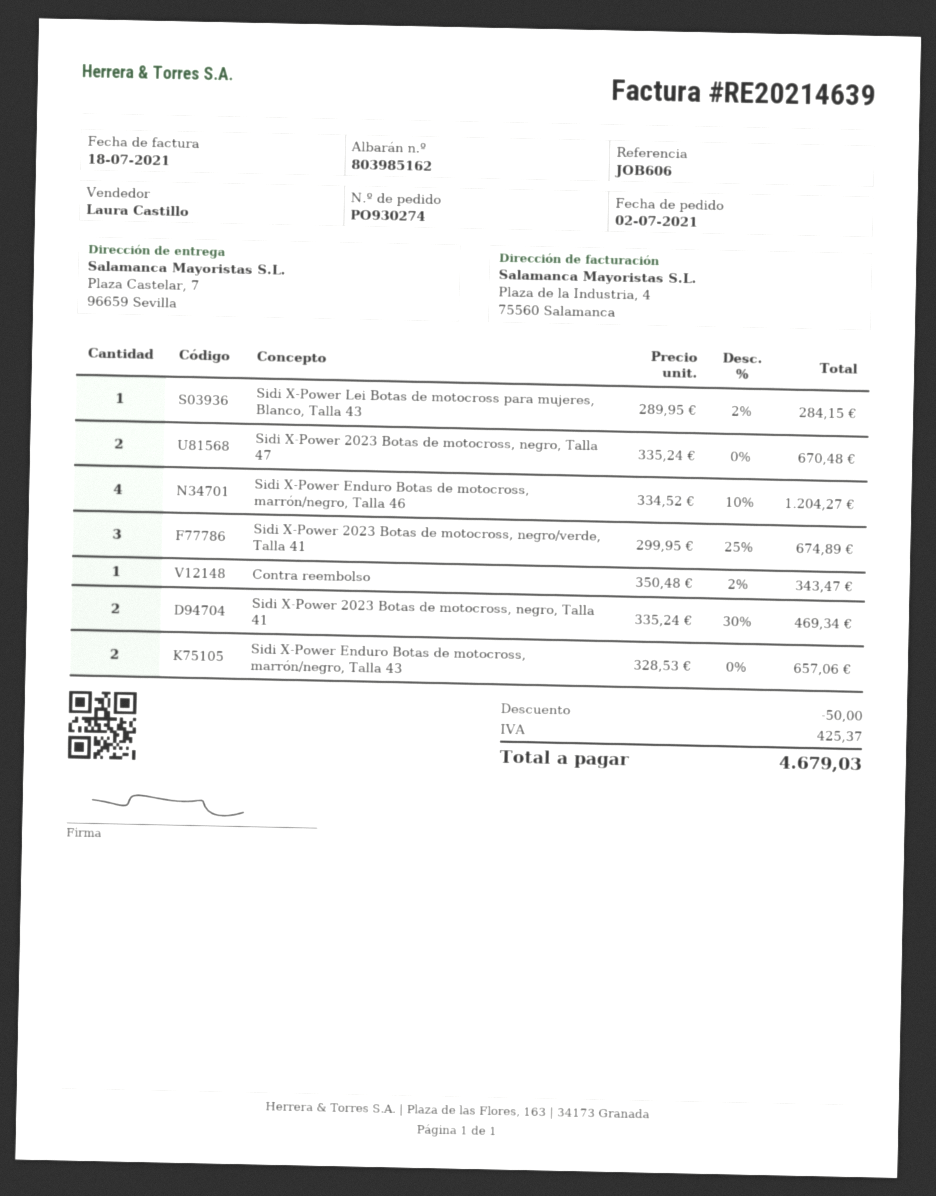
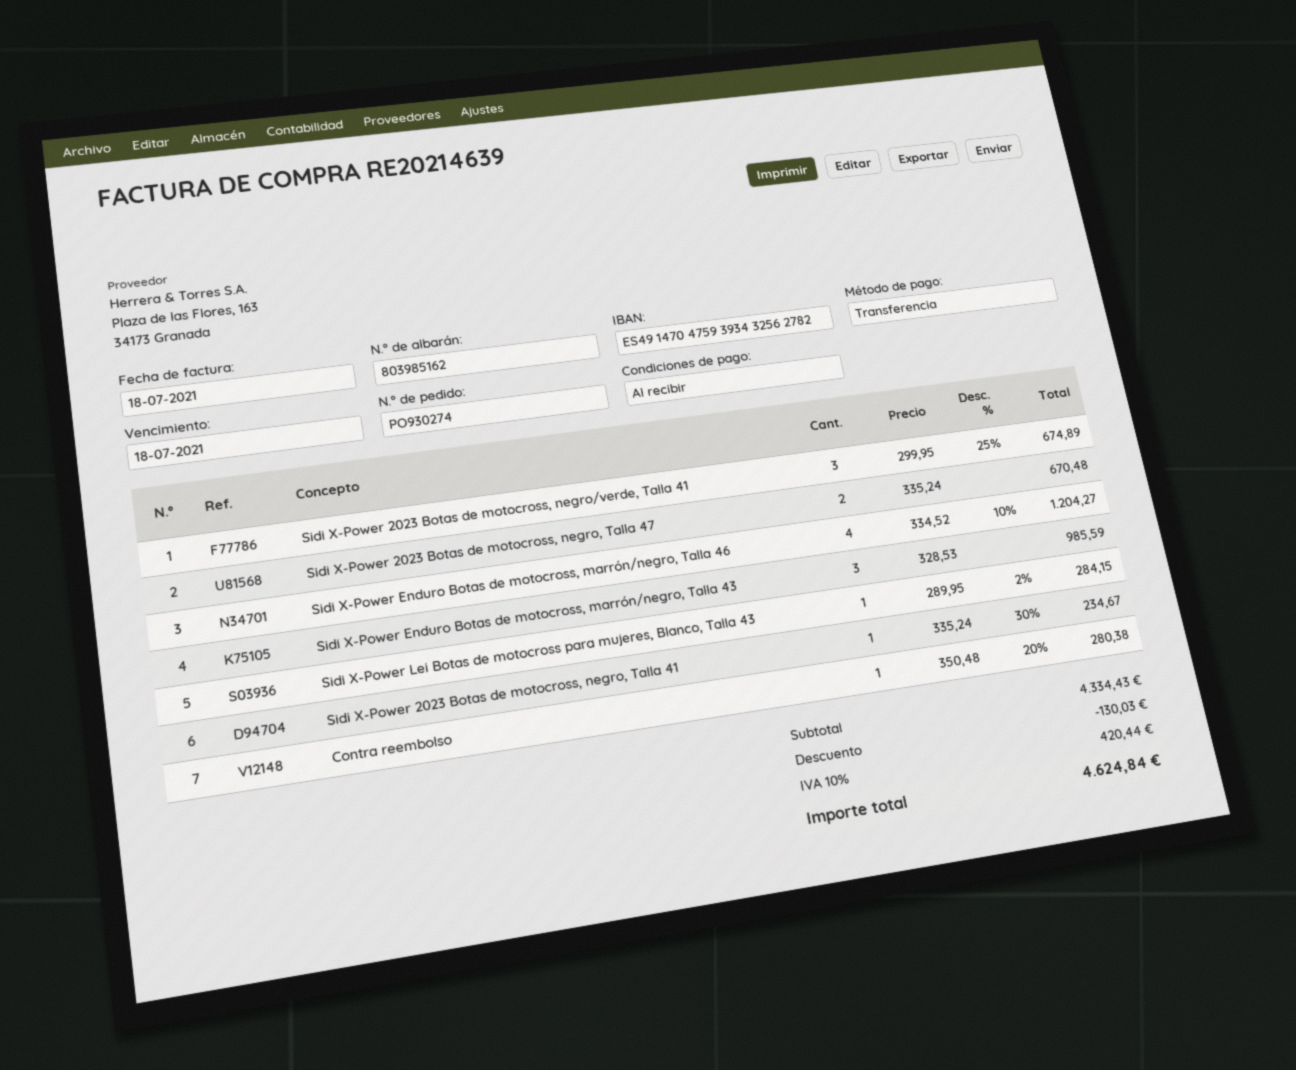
Contra reembolso: 1 x 350.48 - 2% = 343.47 -> 1 x 350.48 - 20% = 280.38
Sidi X-Power 2023 Botas de motocross, negro, Talla 41: 2 x 335.24 - 30% = 469.34 -> 1 x 335.24 - 30% = 234.67
Sidi X-Power Enduro Botas de motocross, marrón/negro, Talla 43: 2 x 328.53 = 657.06 -> 3 x 328.53 = 985.59
discount: 50.00 -> 130.03
tax: 425.37 -> 420.44
total: 4679.03 -> 4624.84

